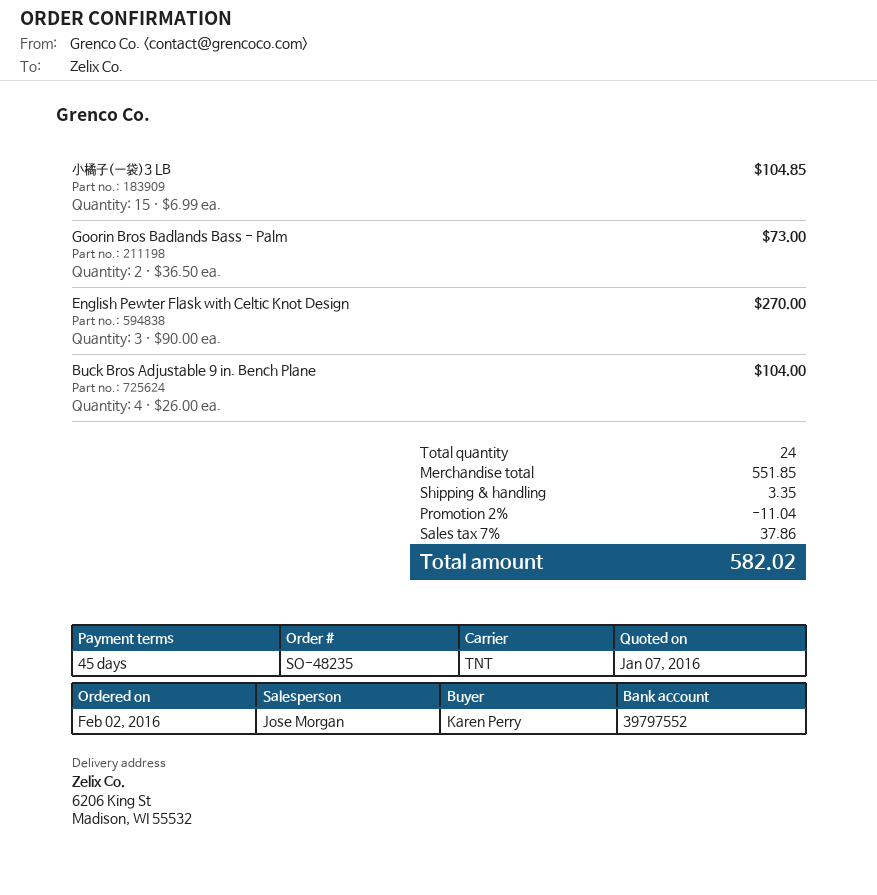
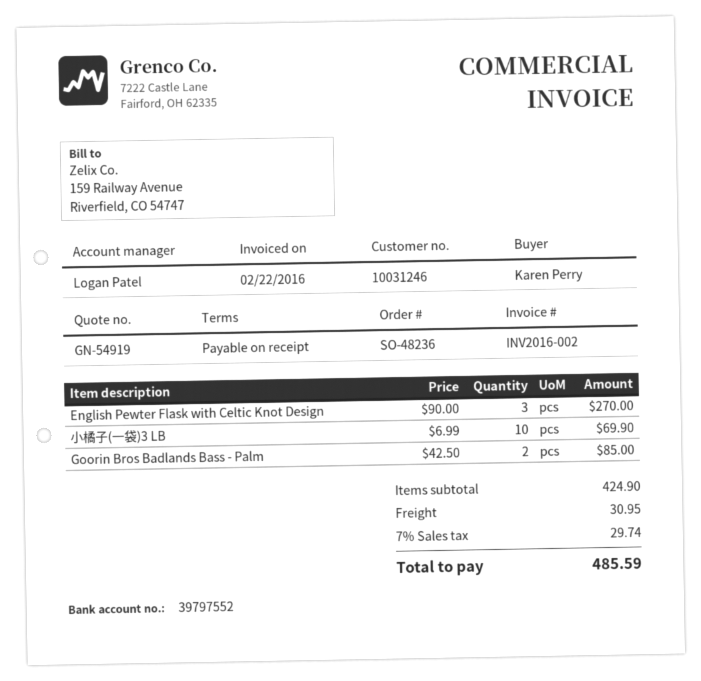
order number: SO-48235 -> SO-48236
payment terms: 45 days -> on receipt
sales rep: Jose Morgan -> Logan Patel
小橘子(一袋)3 LB: 15 x 6.99 = 104.85 -> 10 x 6.99 = 69.90
Goorin Bros Badlands Bass - Palm: 2 x 36.50 = 73.00 -> 2 x 42.50 = 85.00
Buck Bros Adjustable 9 in. Bench Plane: 4 x 26.00 = 104.00 -> none
subtotal: 551.85 -> 424.90
discount: 2% = 11.04 -> none
shipping: 3.35 -> 30.95
tax: 7% = 37.86 -> 7% = 29.74
total: 582.02 -> 485.59

